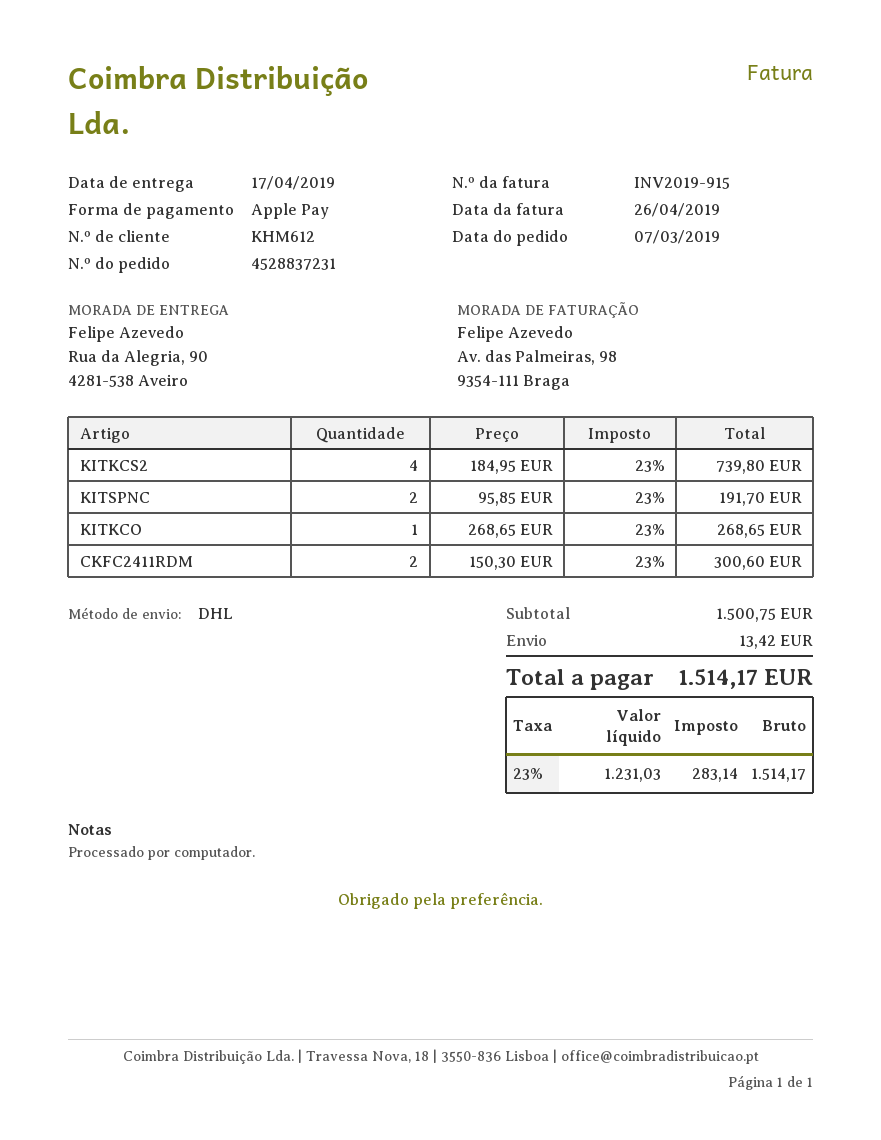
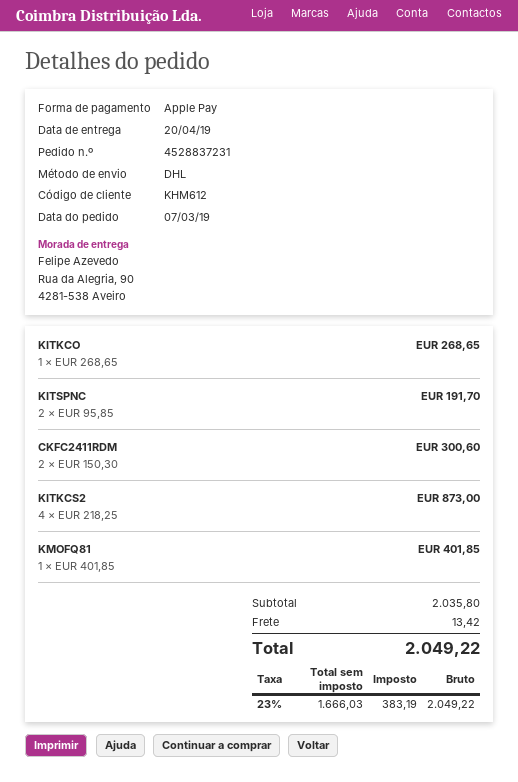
delivery date: 2019-04-17 -> 2019-04-20
KITKCS2: 4 x 184.95 = 739.80 -> 4 x 218.25 = 873.00
KMOFQ81: none -> 1 x 401.85 = 401.85
subtotal: 1500.75 -> 2035.80
net: 1231.03 -> 1666.03
tax: 23% = 283.14 -> 23% = 383.19
total: 1514.17 -> 2049.22

